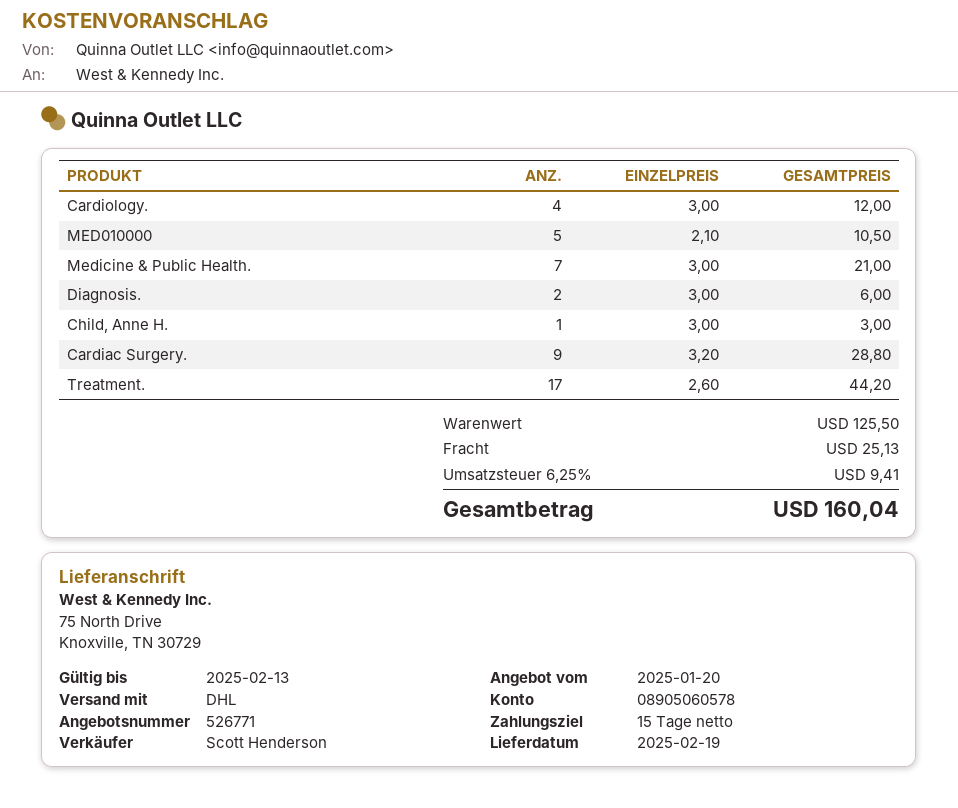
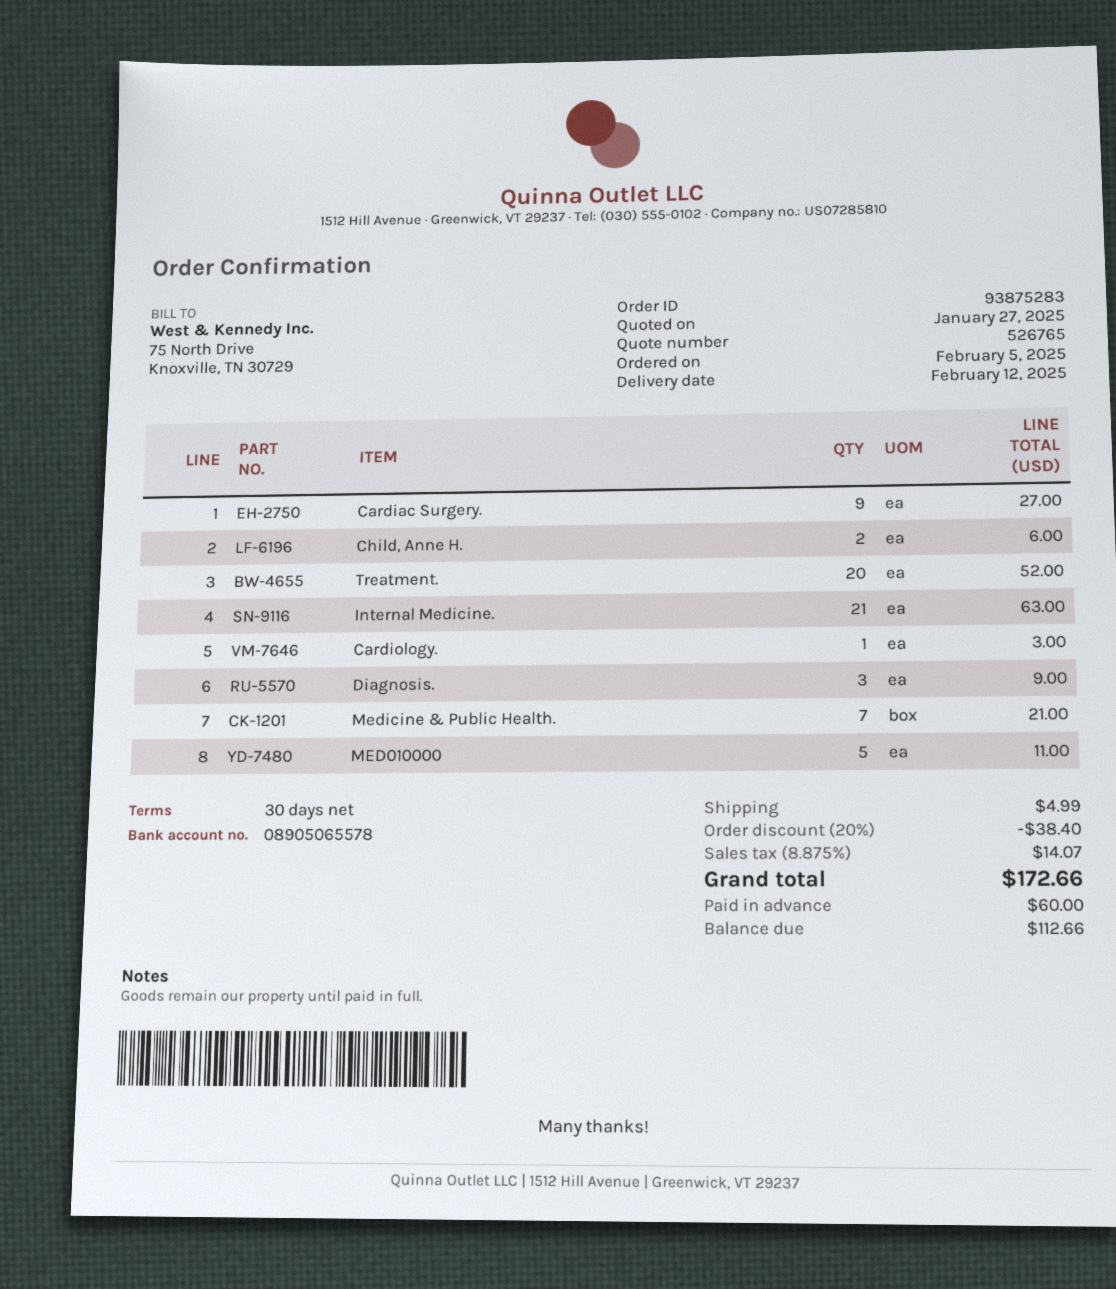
quote number: 526771 -> 526765
quote date: 2025-01-20 -> 2025-01-27
delivery date: 2025-02-19 -> 2025-02-12
payment terms: 15 days -> 30 days
bank account: 08905060578 -> 08905065578
Cardiology.: 4 for 12.00 -> 1 for 3.00
MED010000: 5 for 10.50 -> 5 for 11.00
Diagnosis.: 2 for 6.00 -> 3 for 9.00
Child, Anne H.: 1 for 3.00 -> 2 for 6.00
Cardiac Surgery.: 9 for 28.80 -> 9 for 27.00
Treatment.: 17 for 44.20 -> 20 for 52.00
Internal Medicine.: none -> 21 for 63.00
discount: none -> 20% = 38.40
shipping: 25.13 -> 4.99
tax: 6.25% = 9.41 -> 8.875% = 14.07
total: 160.04 -> 172.66

